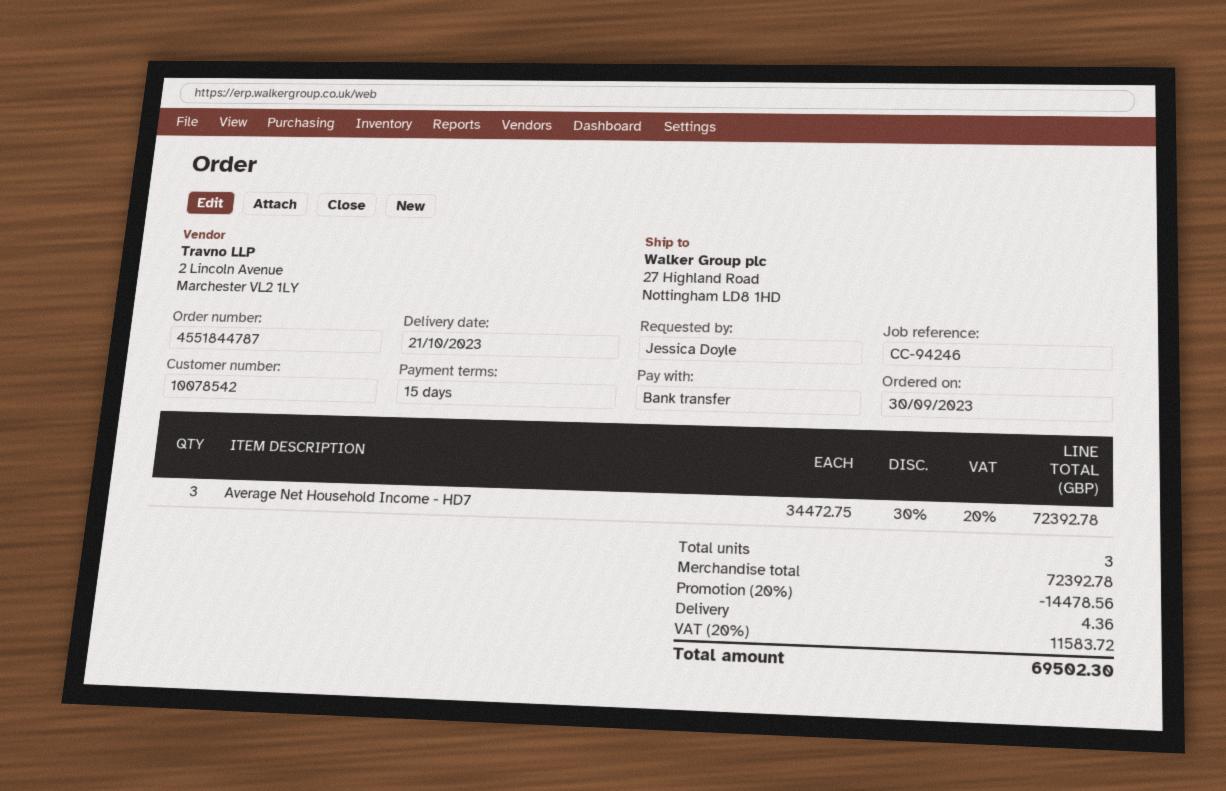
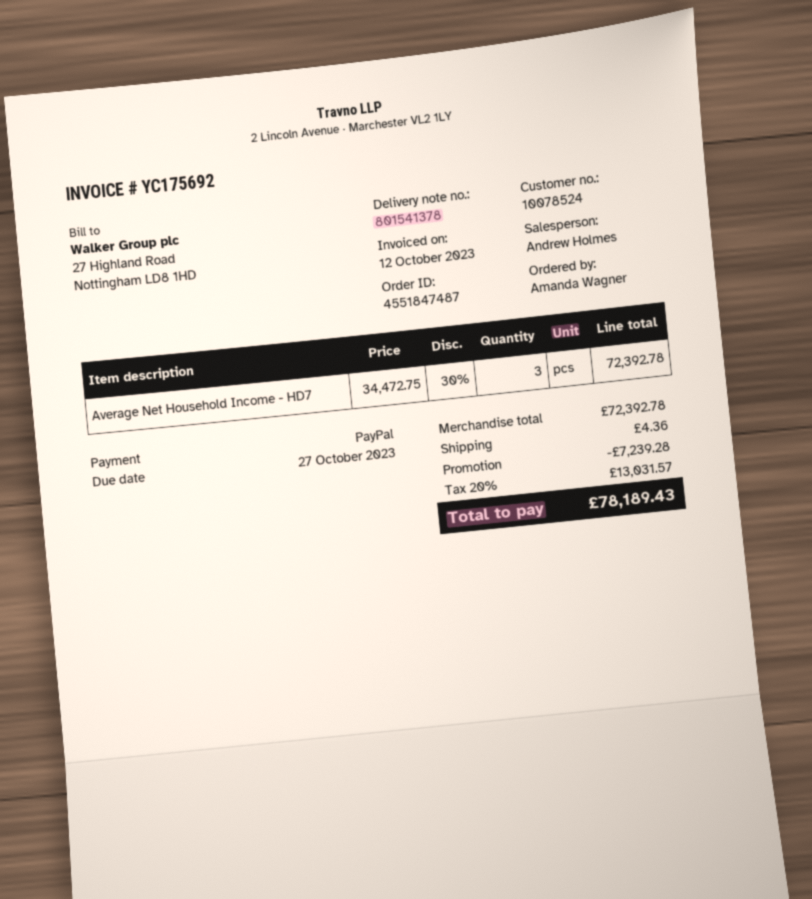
order number: 4551844787 -> 4551847487
customer number: 10078542 -> 10078524
ordered by: Jessica Doyle -> Amanda Wagner
payment method: bank transfer -> PayPal
discount: 14478.56 -> 7239.28
tax: 20% = 11583.72 -> 20% = 13031.57
total: 69502.30 -> 78189.43

